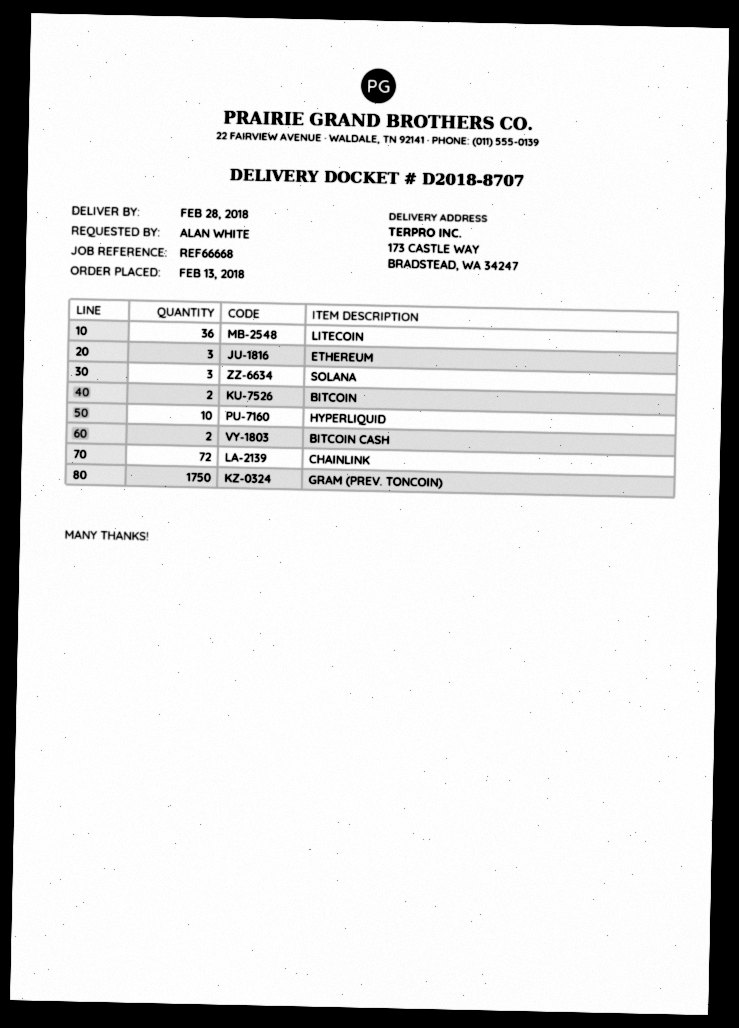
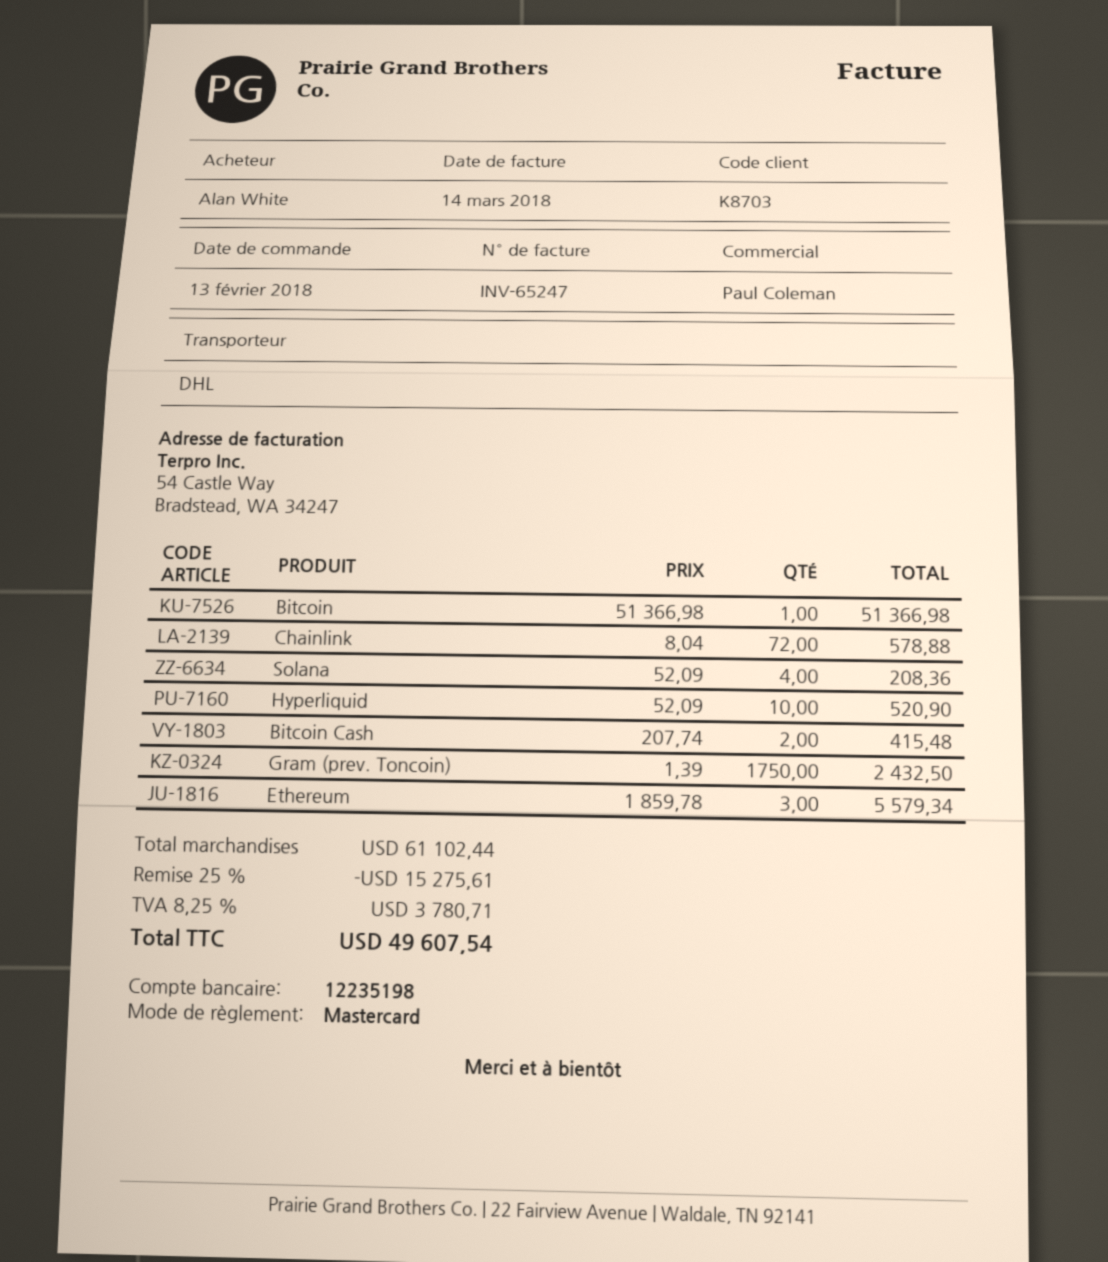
LITECOIN: 36 -> none
SOLANA: 3 -> 4
BITCOIN: 2 -> 1

